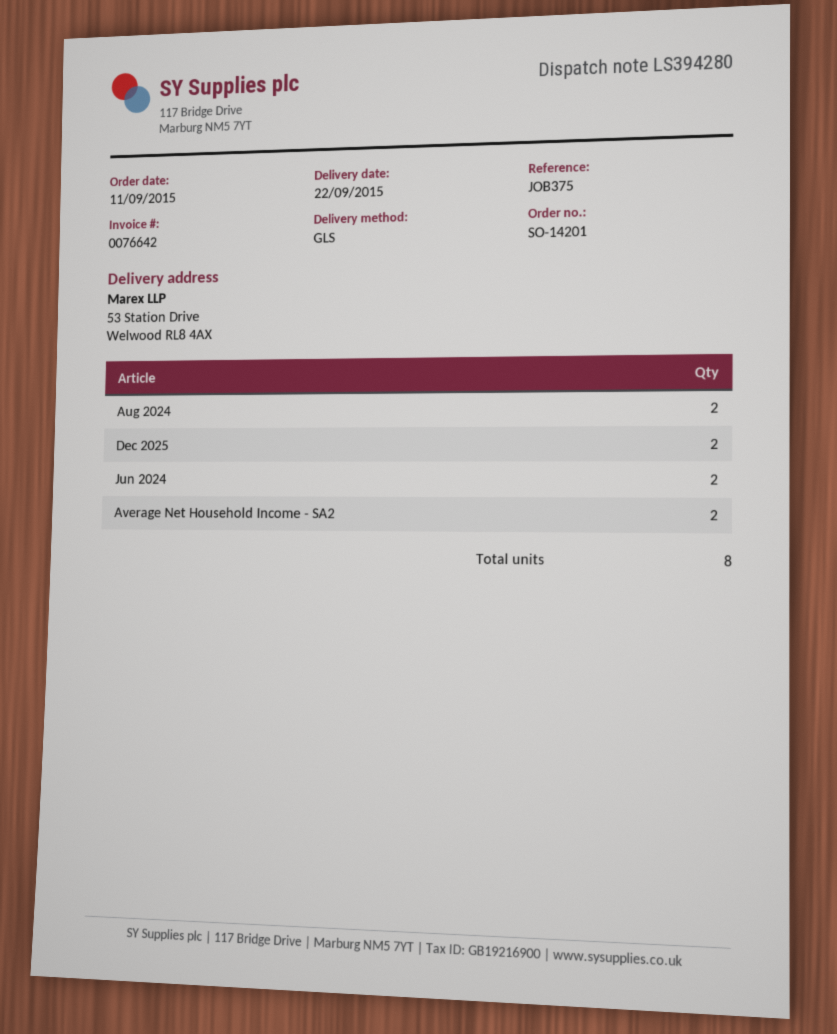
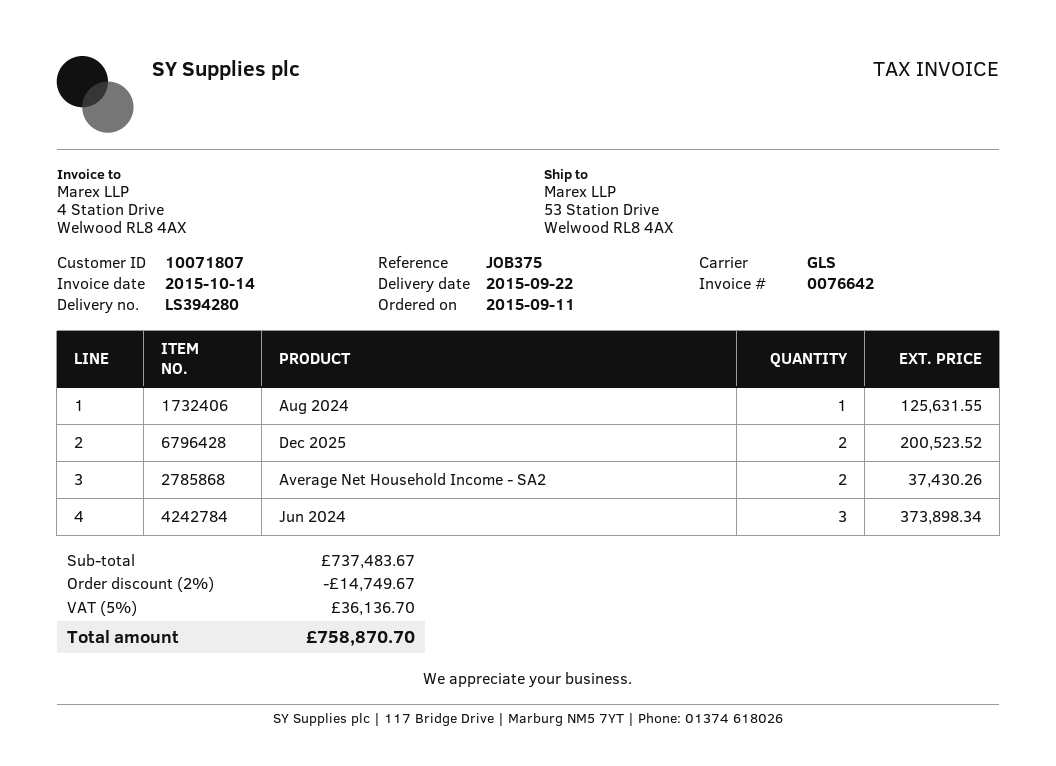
Aug 2024: 2 -> 1
Jun 2024: 2 -> 3

